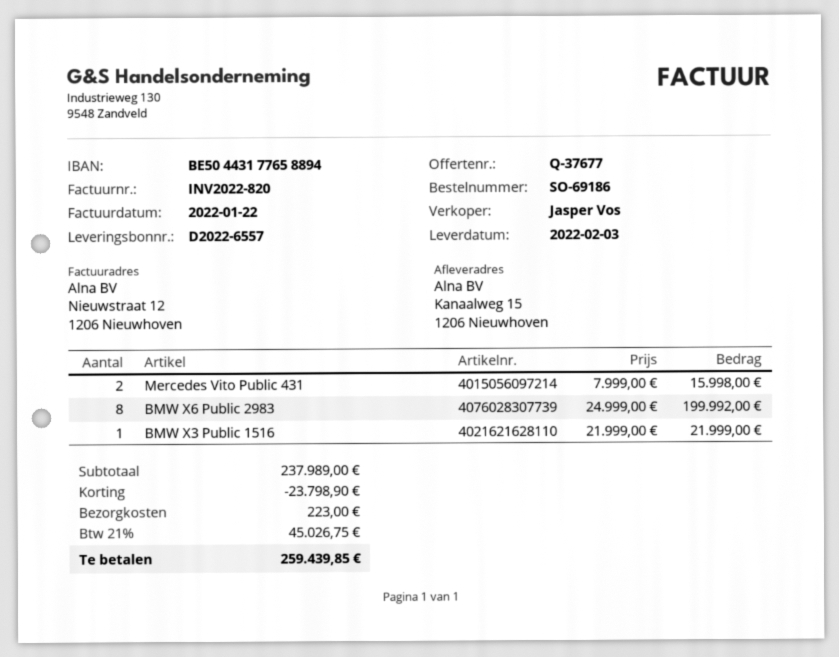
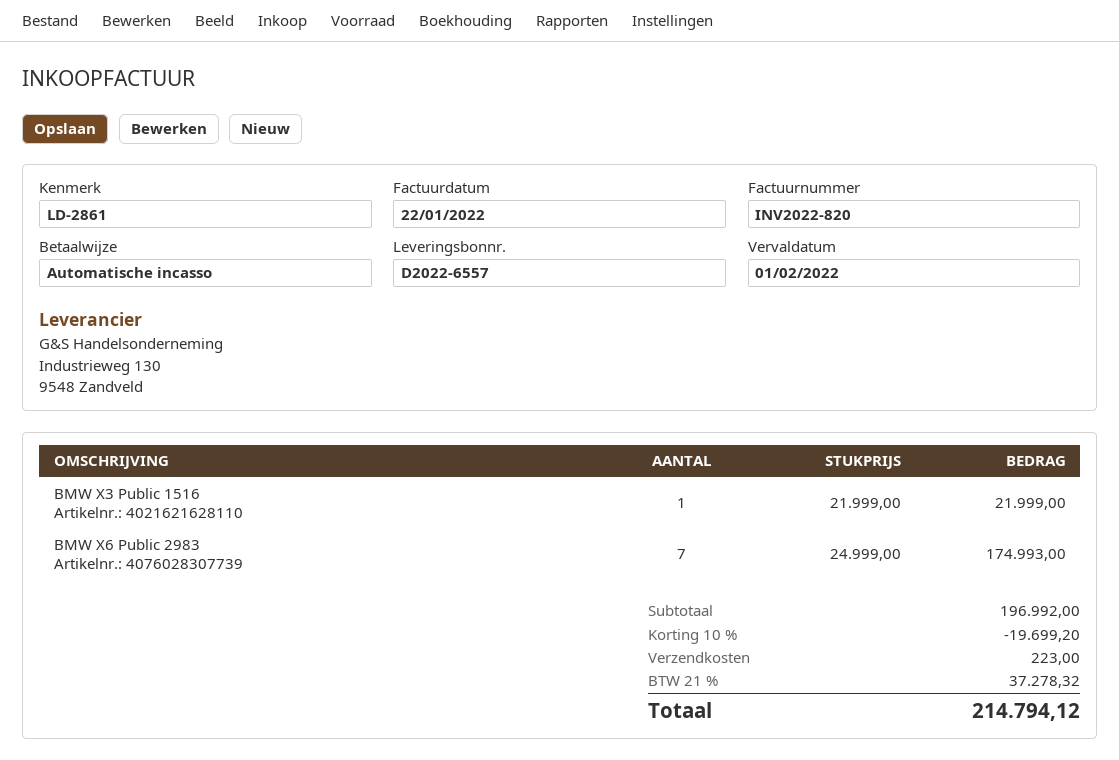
Mercedes Vito Public 431: 2 x 7999.00 = 15998.00 -> none
BMW X6 Public 2983: 8 x 24999.00 = 199992.00 -> 7 x 24999.00 = 174993.00
subtotal: 237989.00 -> 196992.00
discount: 23798.90 -> 19699.20
tax: 21% = 45026.75 -> 21% = 37278.32
total: 259439.85 -> 214794.12

